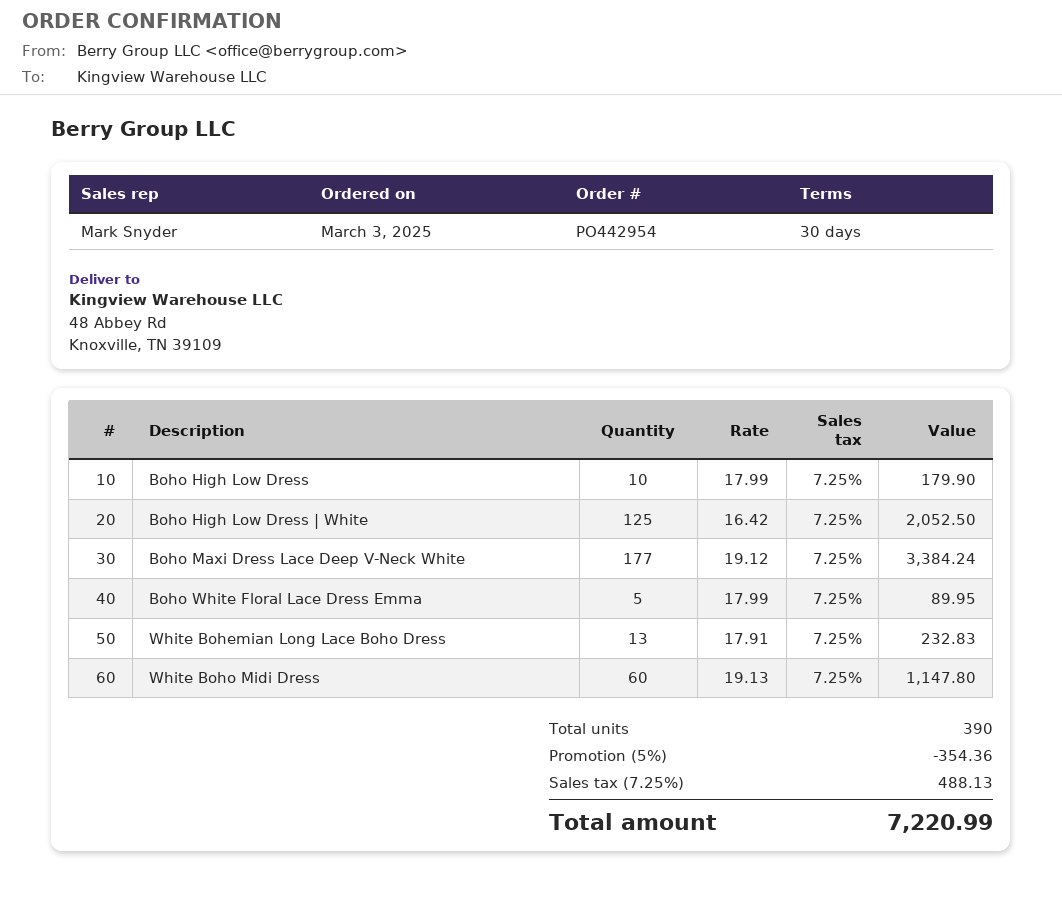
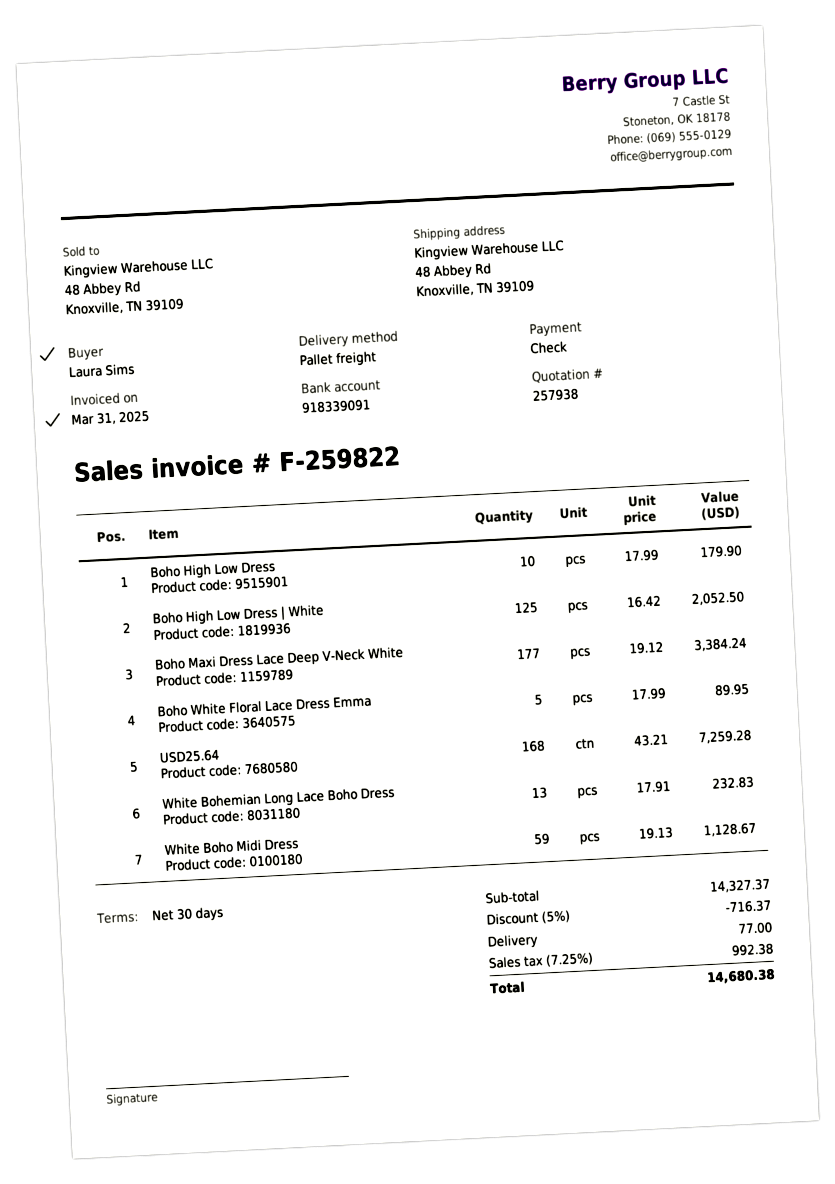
White Boho Midi Dress: 60 x 19.13 = 1147.80 -> 59 x 19.13 = 1128.67
USD25.64: none -> 168 x 43.21 = 7259.28
discount: 5% = 354.36 -> 5% = 716.37
shipping: none -> 77.00
tax: 7.25% = 488.13 -> 7.25% = 992.38
total: 7220.99 -> 14680.38

